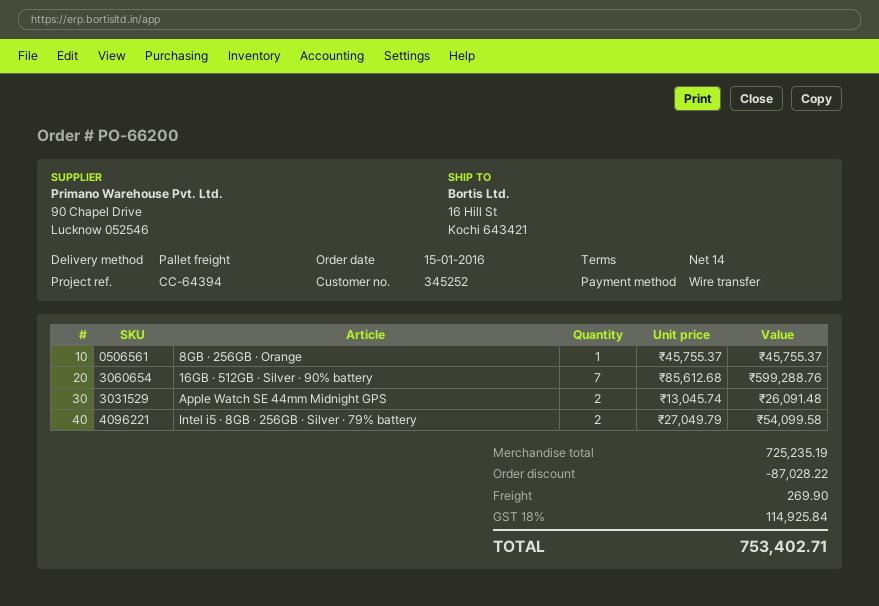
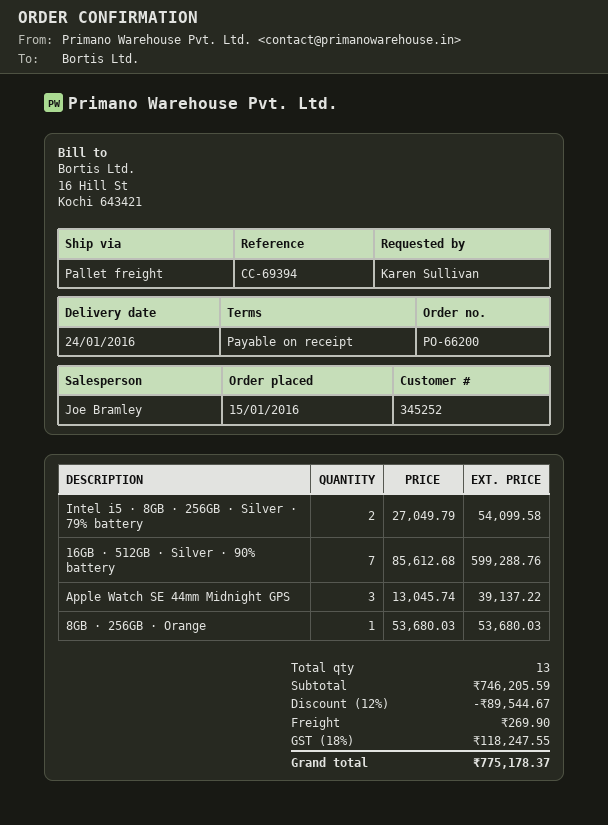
payment terms: 14 days -> on receipt
reference: CC-64394 -> CC-69394
8GB · 256GB · Orange: 1 x 45755.37 = 45755.37 -> 1 x 53680.03 = 53680.03
Apple Watch SE 44mm Midnight GPS: 2 x 13045.74 = 26091.48 -> 3 x 13045.74 = 39137.22
subtotal: 725235.19 -> 746205.59
discount: 87028.22 -> 89544.67
tax: 18% = 114925.84 -> 18% = 118247.55
total: 753402.71 -> 775178.37

